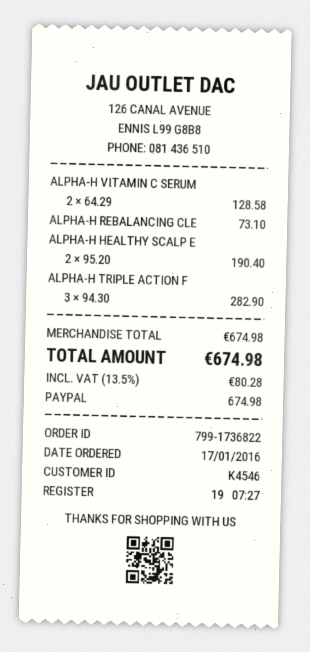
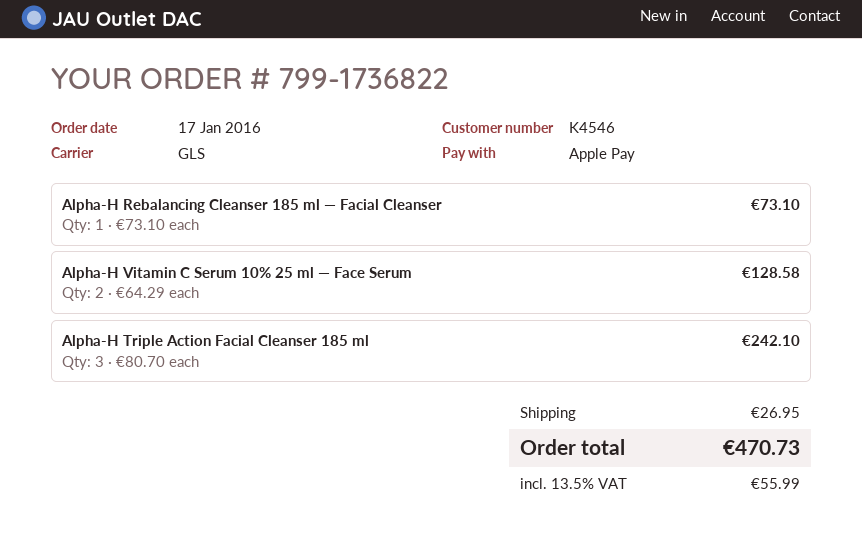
payment method: PayPal -> Apple Pay
ALPHA-H HEALTHY SCALP E: 2 x 95.20 = 190.40 -> none
ALPHA-H TRIPLE ACTION F: 3 x 94.30 = 282.90 -> 3 x 80.70 = 242.10
shipping: none -> 26.95
tax: 13.5% = 80.28 -> 13.5% = 55.99
total: 674.98 -> 470.73

